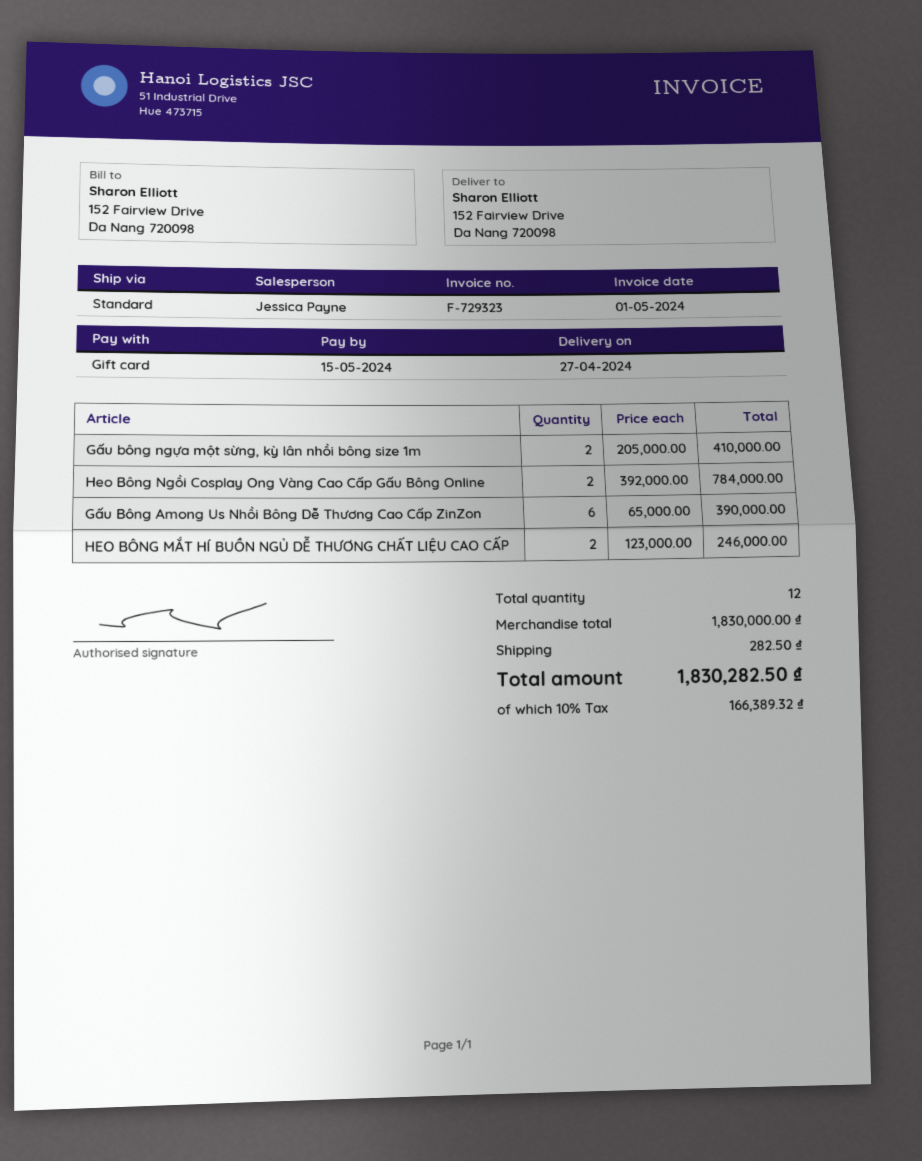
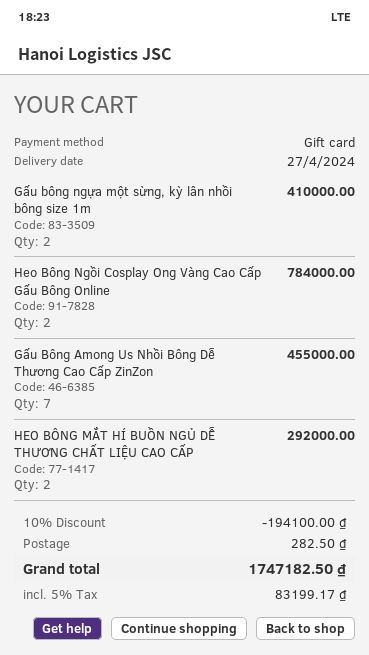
Gấu Bông Among Us Nhồi Bông Dễ Thương Cao Cấp ZinZon: 6 for 390000.00 -> 7 for 455000.00
HEO BÔNG MẮT HÍ BUỒN NGỦ DỄ THƯƠNG CHẤT LIỆU CAO CẤP: 2 for 246000.00 -> 2 for 292000.00
discount: none -> 10% = 194100.00
tax: 10% = 166389.32 -> 5% = 83199.17
total: 1830282.50 -> 1747182.50

